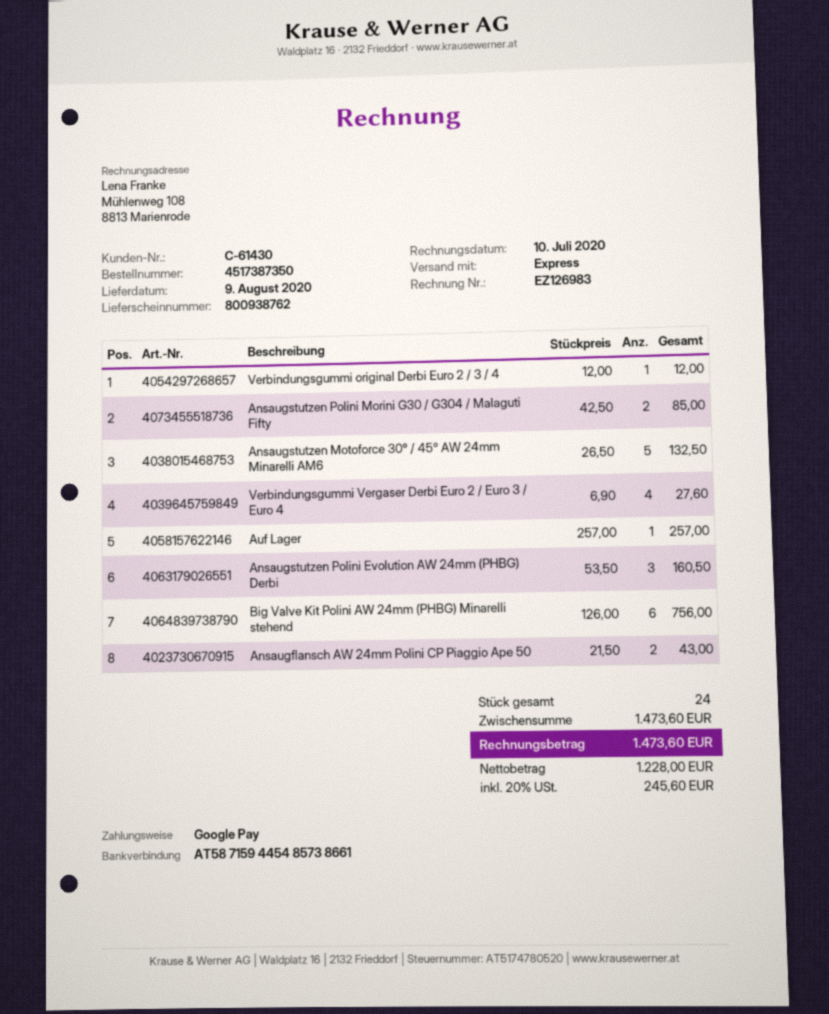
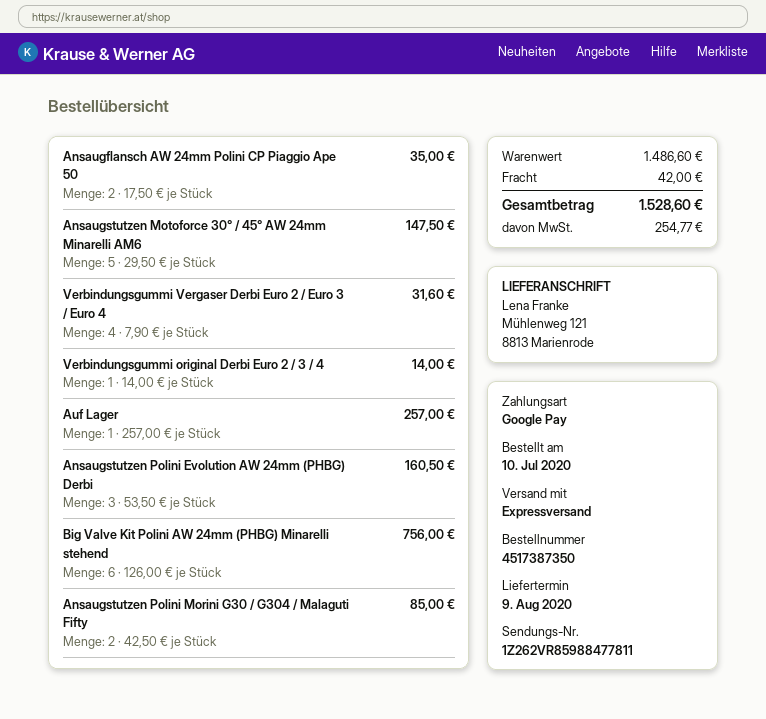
Verbindungsgummi original Derbi Euro 2 / 3 / 4: 1 x 12.00 = 12.00 -> 1 x 14.00 = 14.00
Ansaugstutzen Motoforce 30° / 45° AW 24mm Minarelli AM6: 5 x 26.50 = 132.50 -> 5 x 29.50 = 147.50
Verbindungsgummi Vergaser Derbi Euro 2 / Euro 3 / Euro 4: 4 x 6.90 = 27.60 -> 4 x 7.90 = 31.60
Ansaugflansch AW 24mm Polini CP Piaggio Ape 50: 2 x 21.50 = 43.00 -> 2 x 17.50 = 35.00
subtotal: 1473.60 -> 1486.60
shipping: none -> 42.00
tax: 245.60 -> 254.77
total: 1473.60 -> 1528.60

